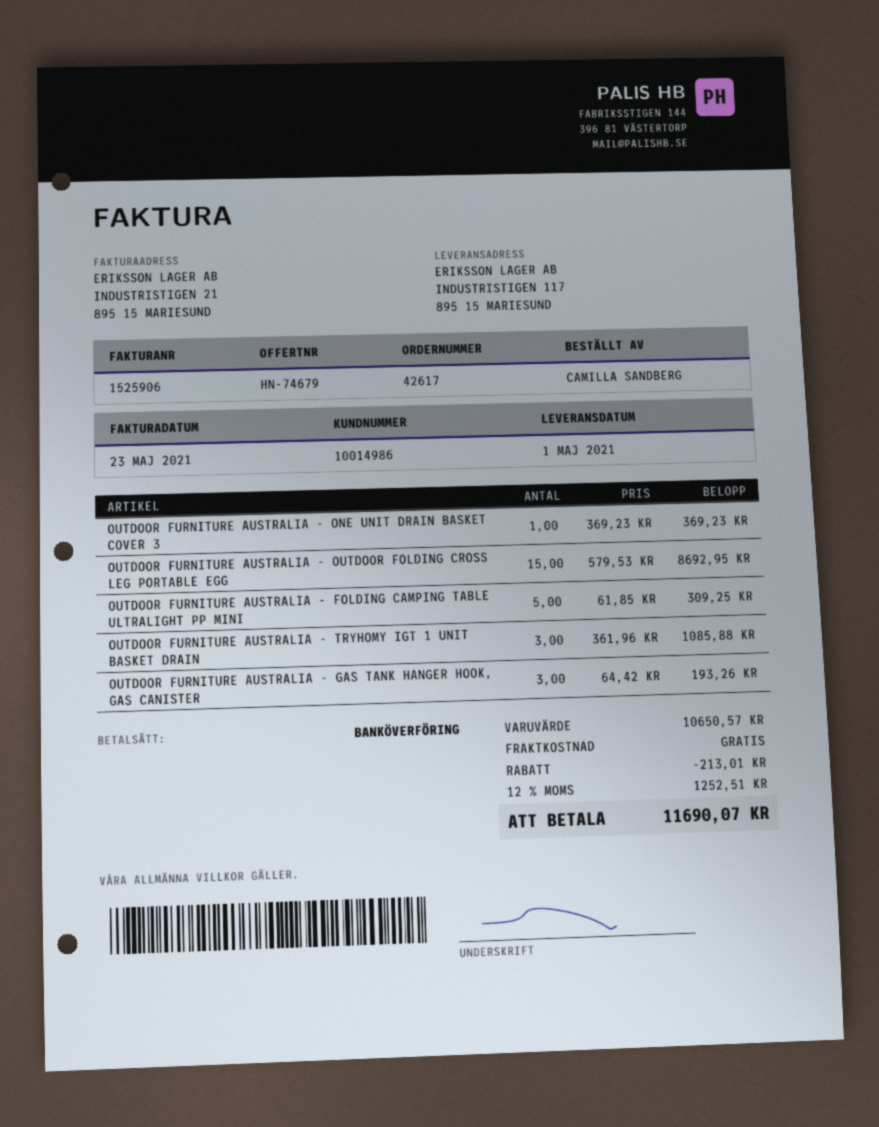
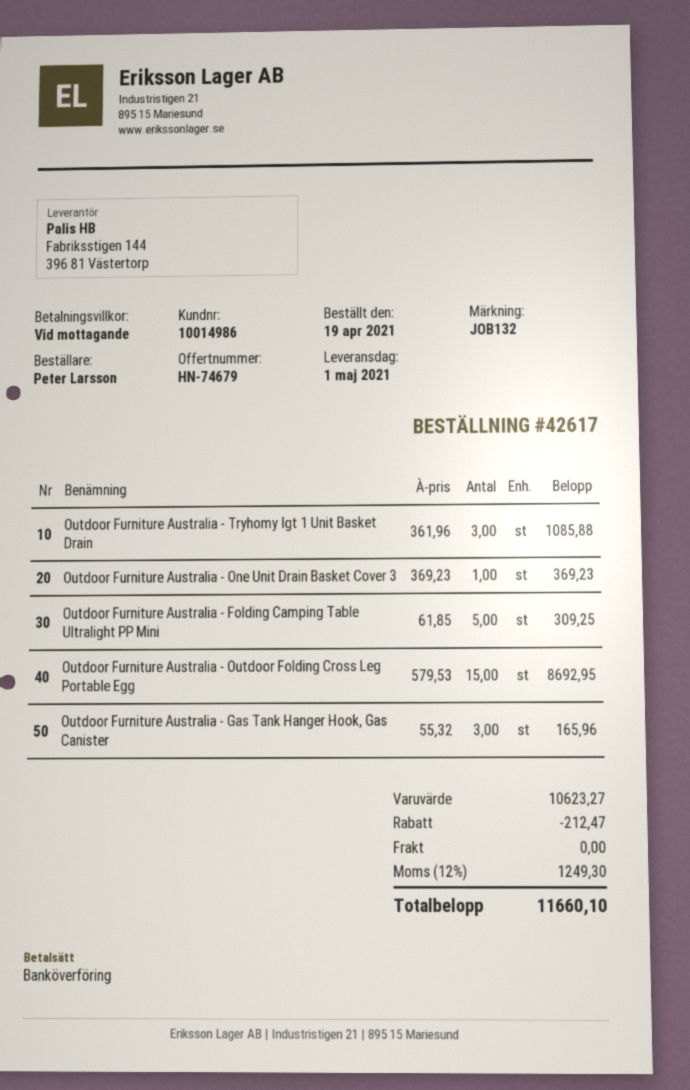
ordered by: CAMILLA SANDBERG -> Peter Larsson
OUTDOOR FURNITURE AUSTRALIA - GAS TANK HANGER HOOK, GAS CANISTER: 3 x 64.42 = 193.26 -> 3 x 55.32 = 165.96
subtotal: 10650.57 -> 10623.27
discount: 213.01 -> 212.47
tax: 12% = 1252.51 -> 12% = 1249.30
total: 11690.07 -> 11660.10

